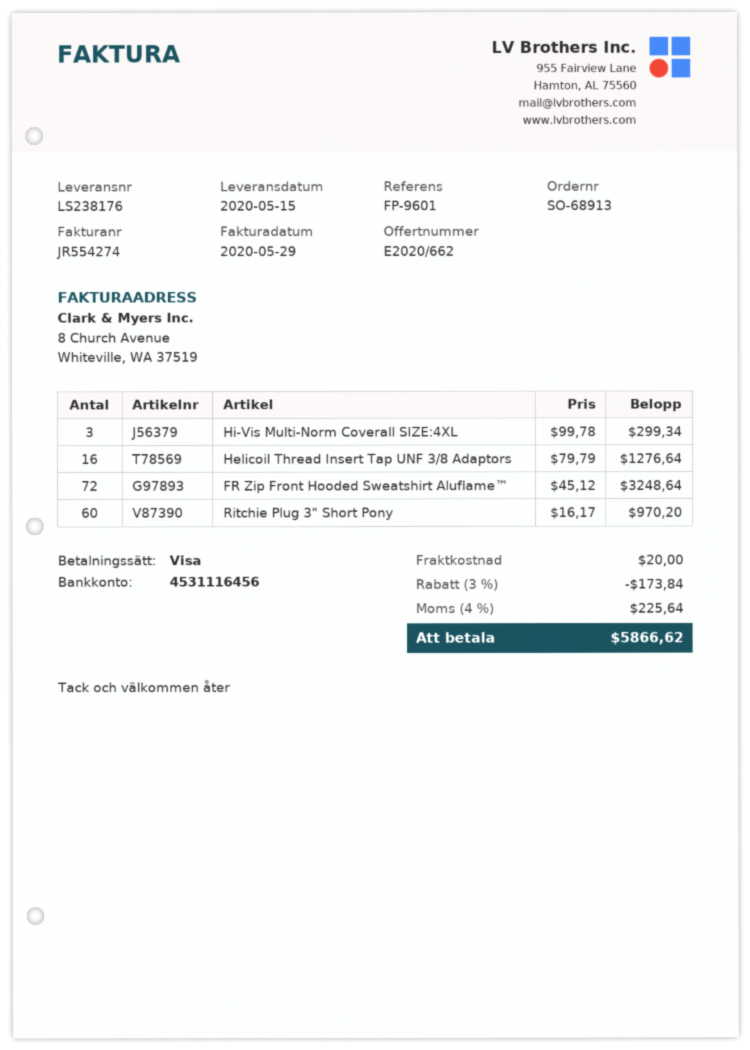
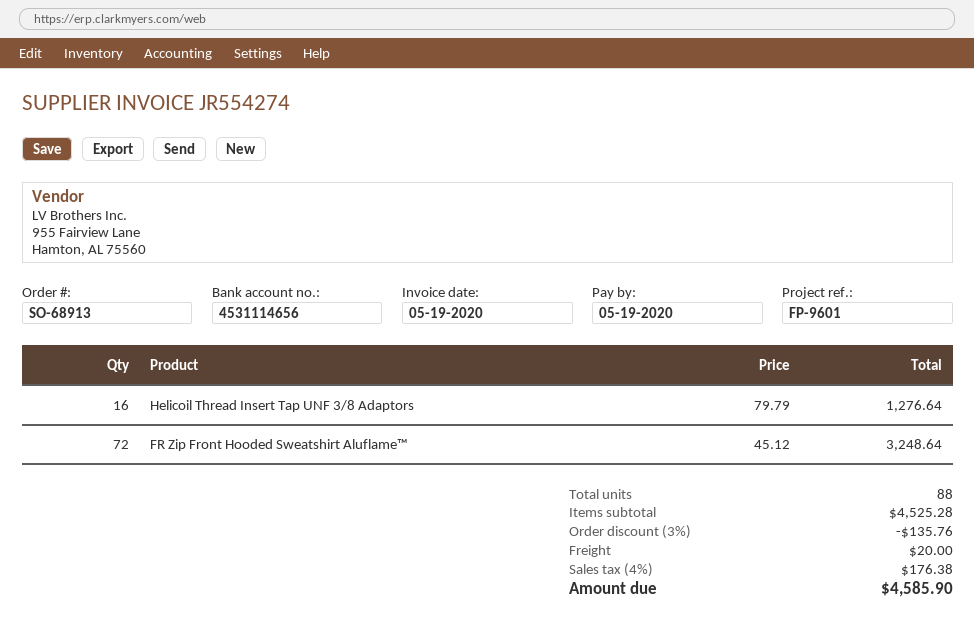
invoice date: 2020-05-29 -> 2020-05-19
bank account: 4531116456 -> 4531114656
Hi-Vis Multi-Norm Coverall SIZE:4XL: 3 x 99.78 = 299.34 -> none
Ritchie Plug 3" Short Pony: 60 x 16.17 = 970.20 -> none
discount: 3% = 173.84 -> 3% = 135.76
tax: 4% = 225.64 -> 4% = 176.38
total: 5866.62 -> 4585.90

